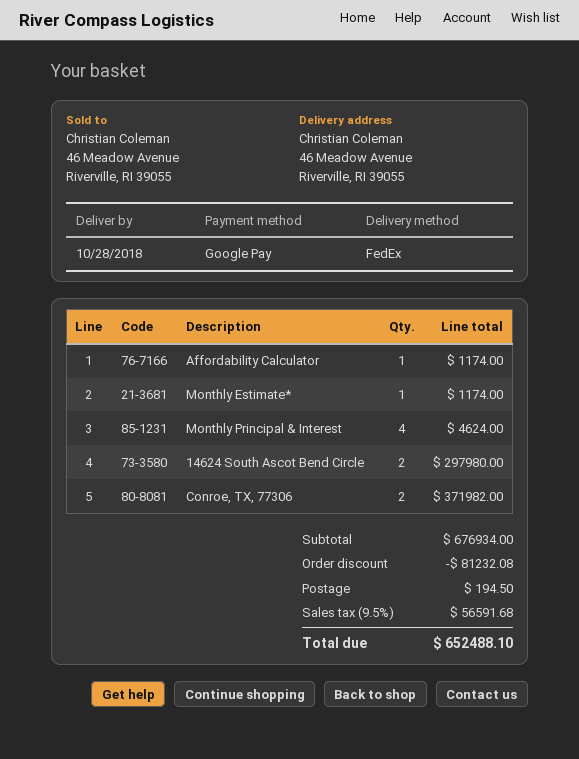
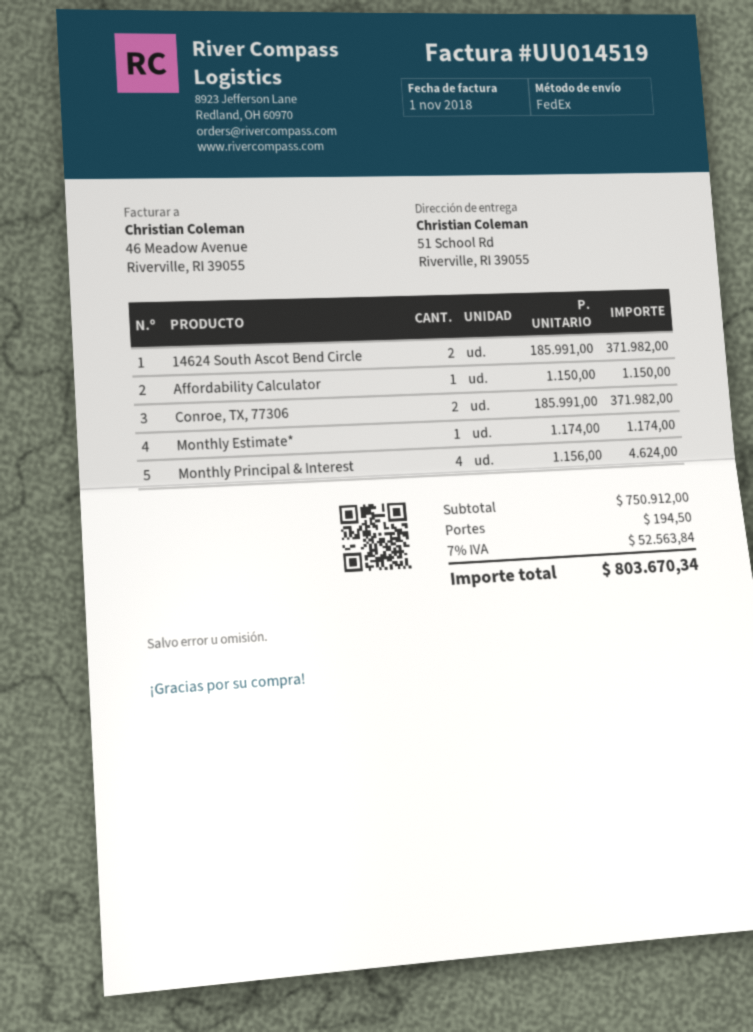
ship to: 46 Meadow Avenue, Riverville, RI 39055 -> 51 School Rd, Riverville, RI 39055
Affordability Calculator: 1 for 1174.00 -> 1 for 1150.00
14624 South Ascot Bend Circle: 2 for 297980.00 -> 2 for 371982.00
subtotal: 676934.00 -> 750912.00
discount: 81232.08 -> none
tax: 9.5% = 56591.68 -> 7% = 52563.84
total: 652488.10 -> 803670.34

